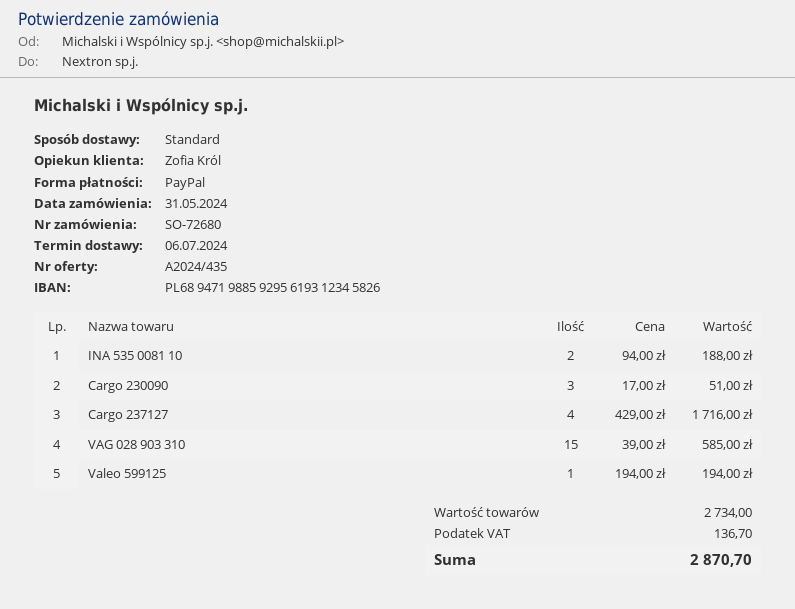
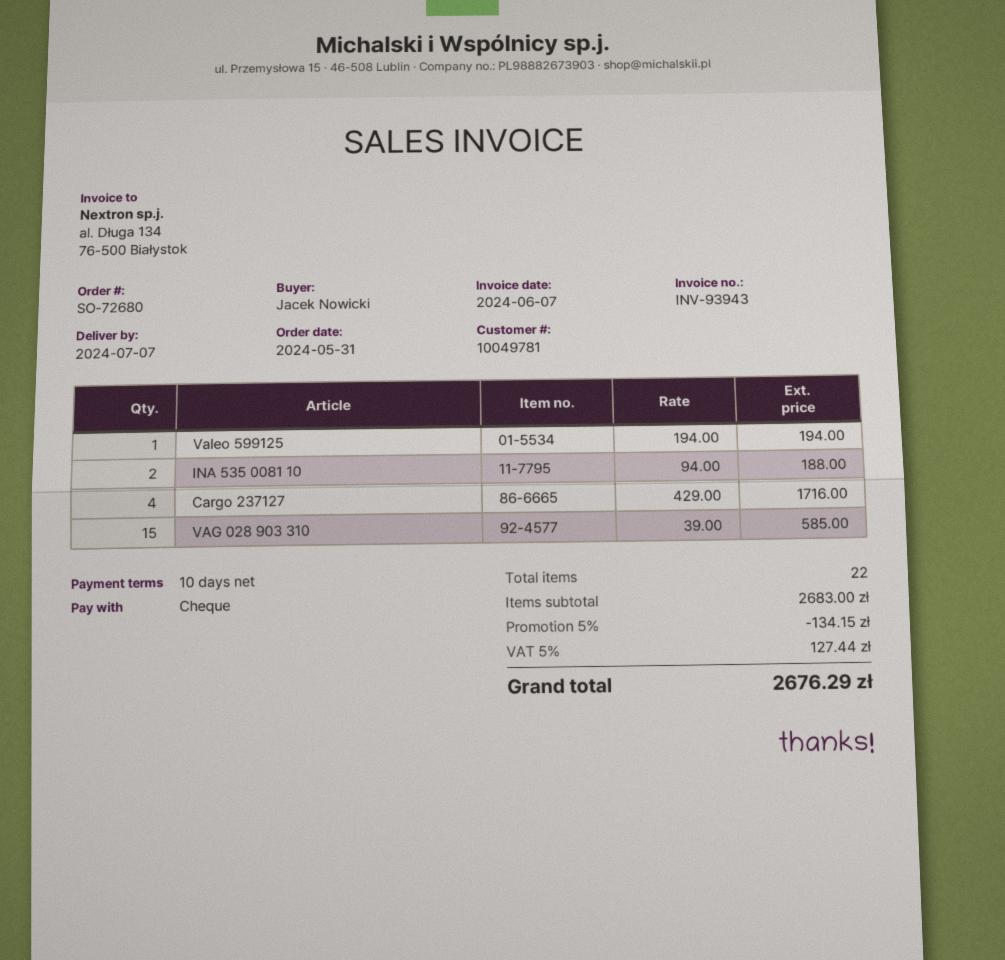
delivery date: 2024-07-06 -> 2024-07-07
payment method: PayPal -> cheque
Cargo 230090: 3 x 17.00 = 51.00 -> none
subtotal: 2734.00 -> 2683.00
discount: none -> 5% = 134.15
tax: 136.70 -> 127.44
total: 2870.70 -> 2676.29

